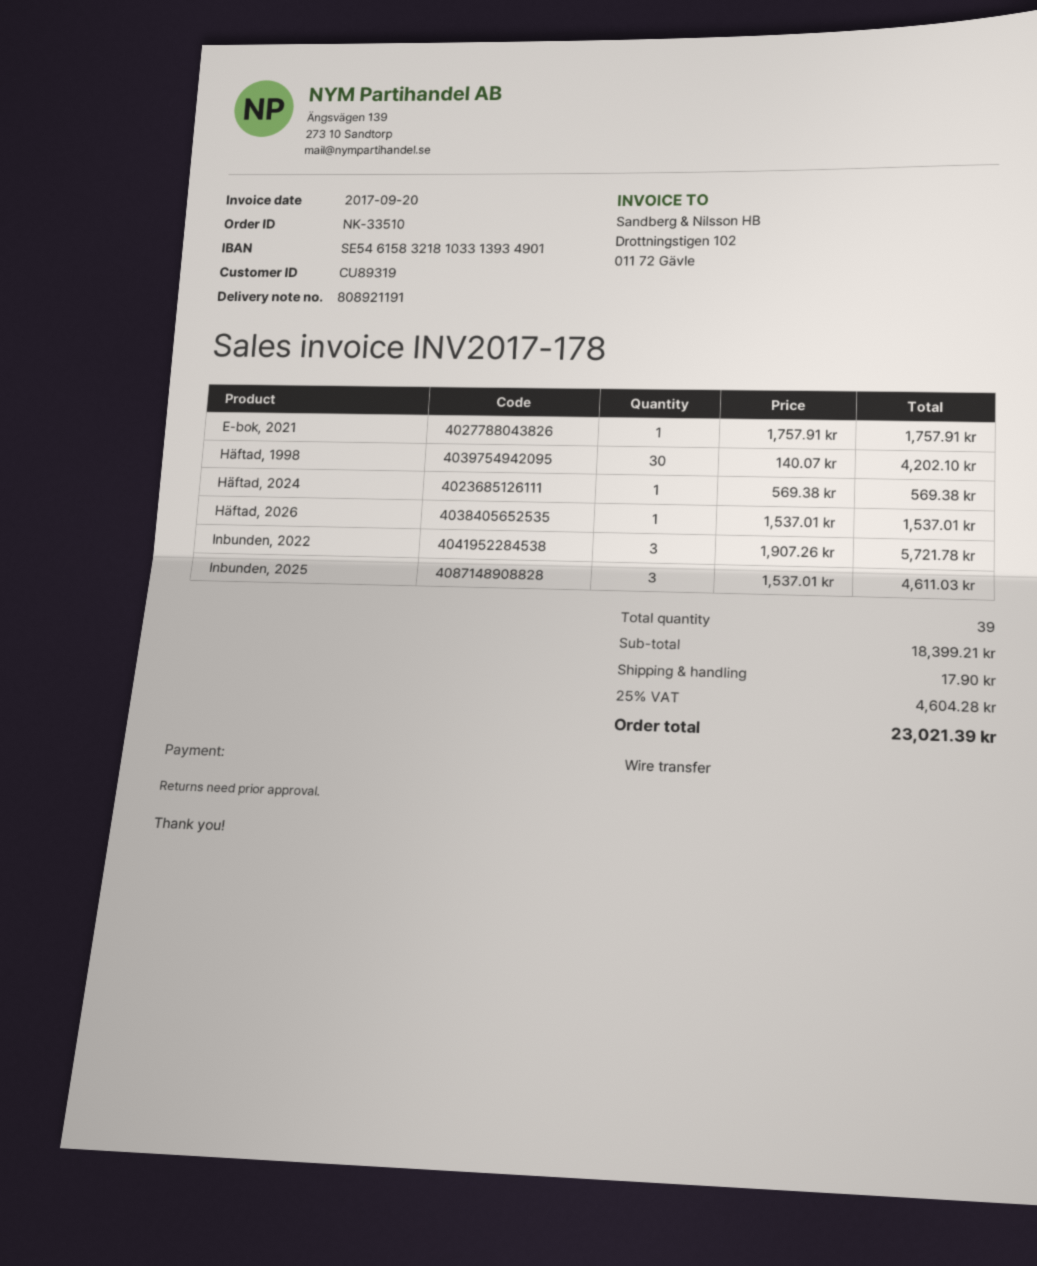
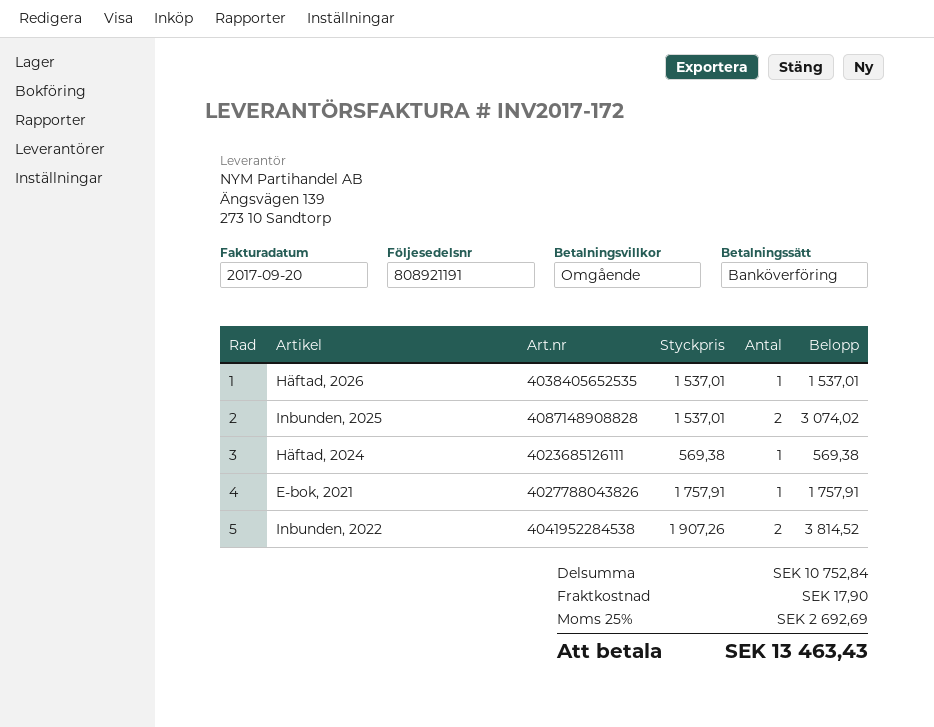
invoice number: INV2017-178 -> INV2017-172
Häftad, 1998: 30 x 140.07 = 4202.10 -> none
Inbunden, 2022: 3 x 1907.26 = 5721.78 -> 2 x 1907.26 = 3814.52
Inbunden, 2025: 3 x 1537.01 = 4611.03 -> 2 x 1537.01 = 3074.02
subtotal: 18399.21 -> 10752.84
tax: 25% = 4604.28 -> 25% = 2692.69
total: 23021.39 -> 13463.43

